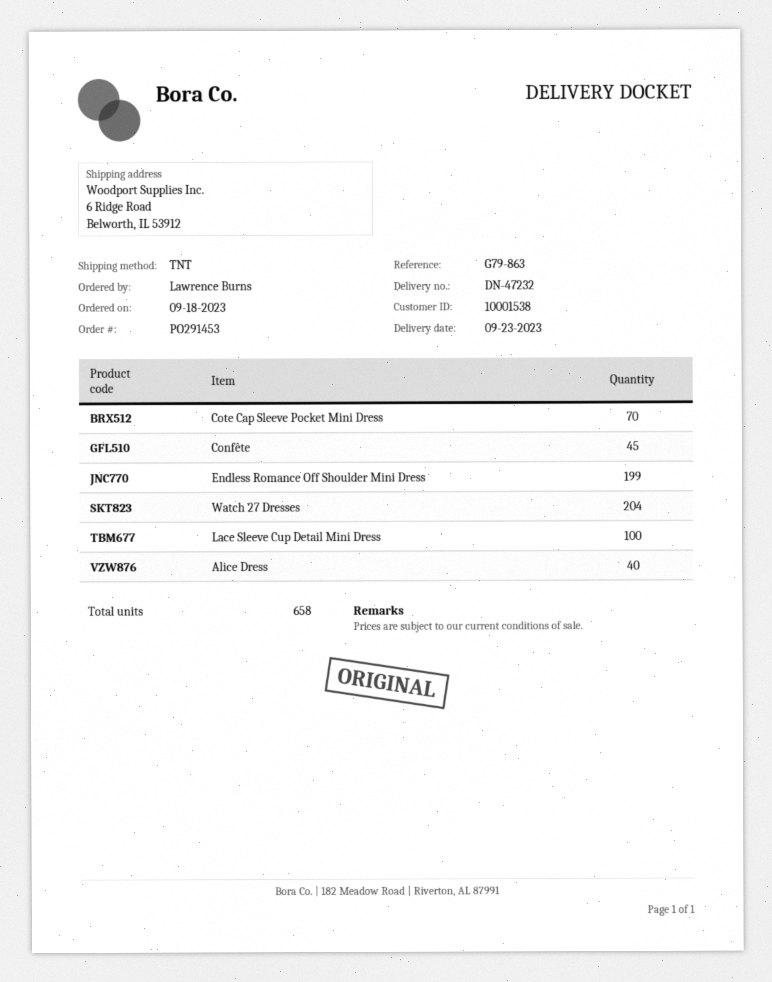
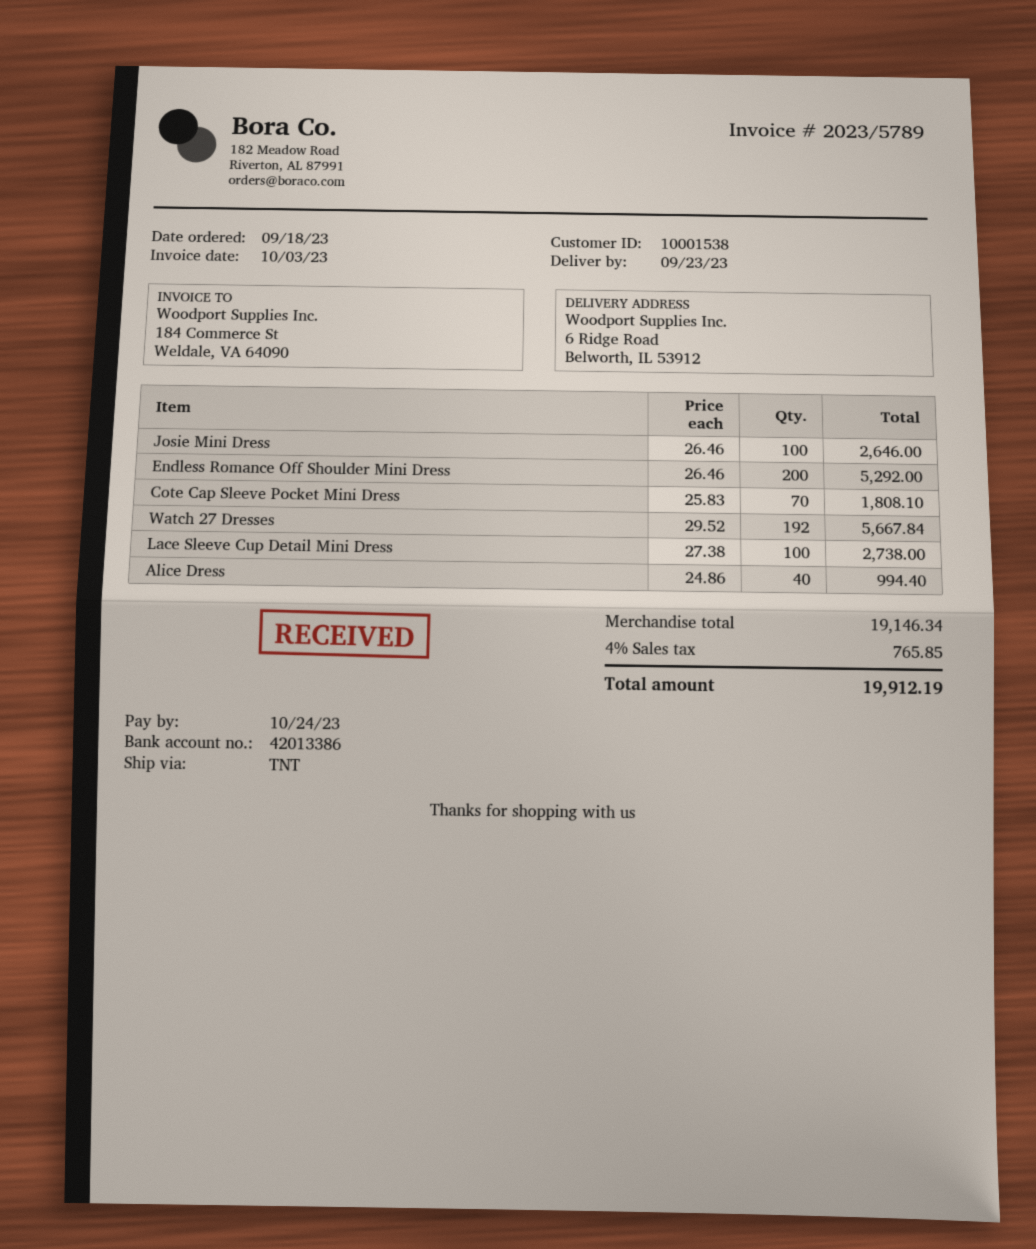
Confête: 45 -> none
Endless Romance Off Shoulder Mini Dress: 199 -> 200
Watch 27 Dresses: 204 -> 192
Josie Mini Dress: none -> 100

